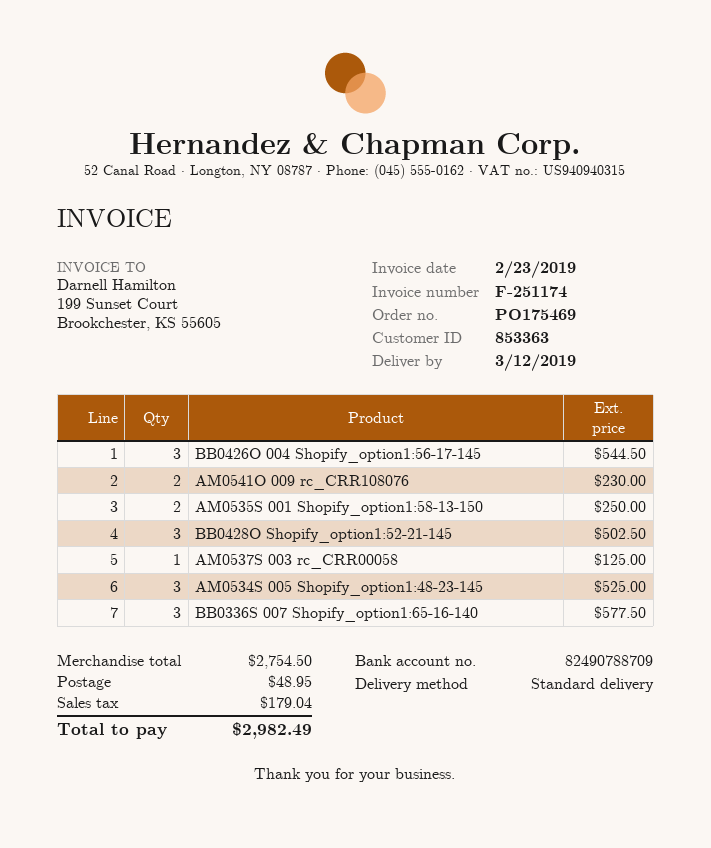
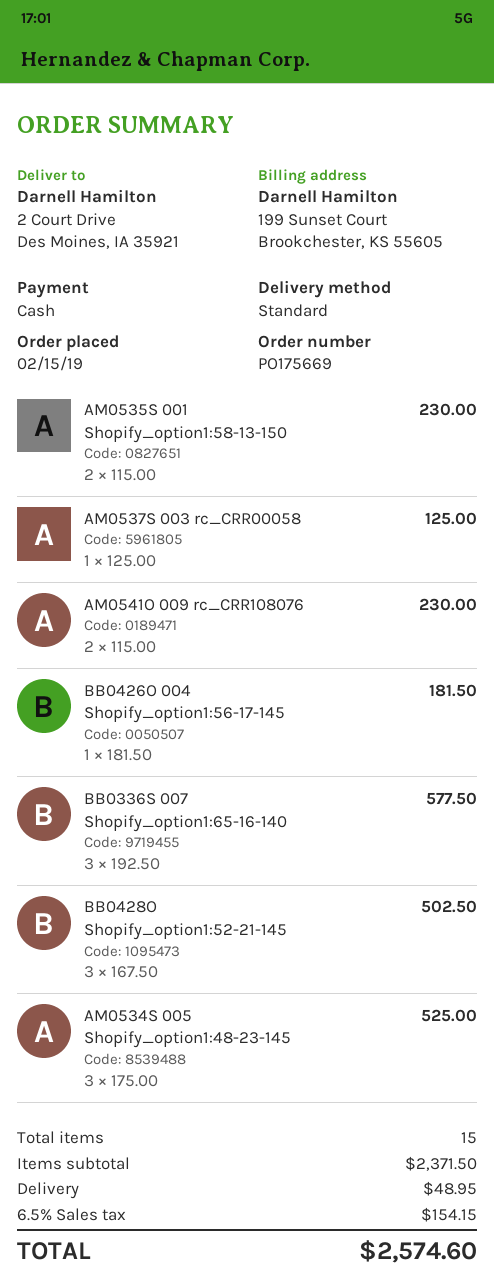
order number: PO175469 -> PO175669
BB0426O 004 Shopify_option1:56-17-145: 3 for 544.50 -> 1 for 181.50
AM0535S 001 Shopify_option1:58-13-150: 2 for 250.00 -> 2 for 230.00
subtotal: 2754.50 -> 2371.50
tax: 179.04 -> 154.15
total: 2982.49 -> 2574.60

